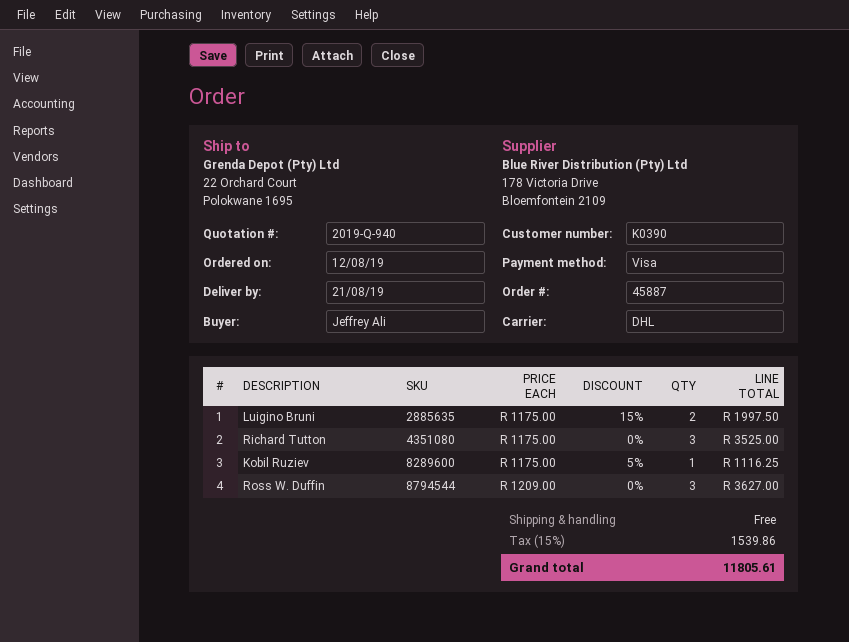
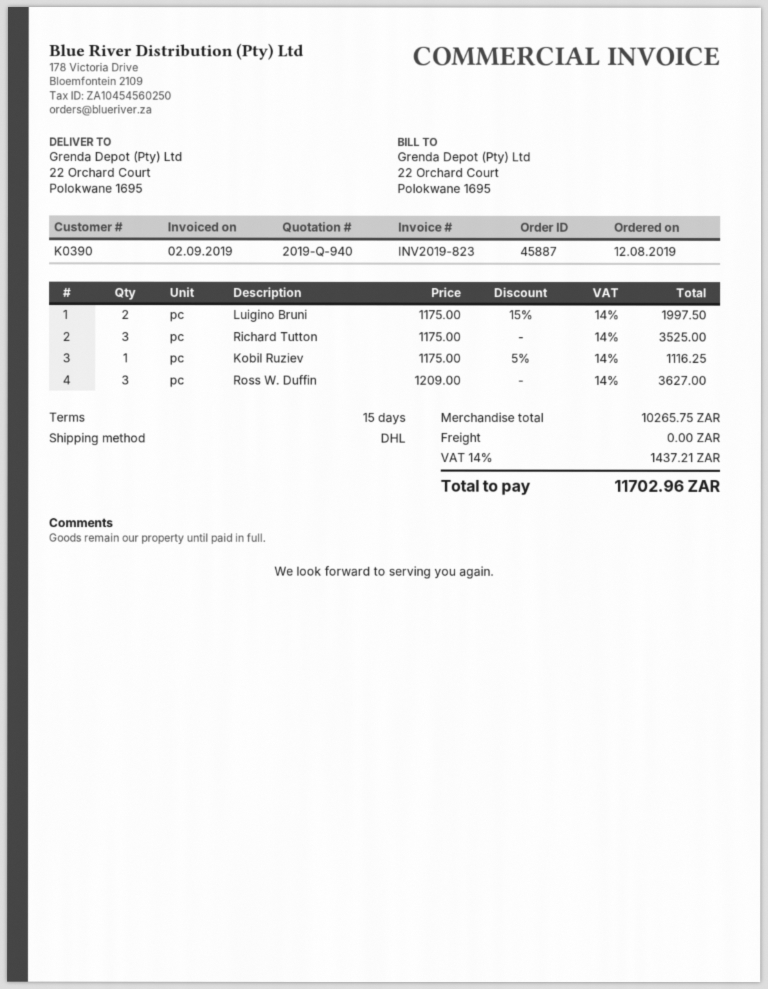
tax: 15% = 1539.86 -> 14% = 1437.21
total: 11805.61 -> 11702.96

